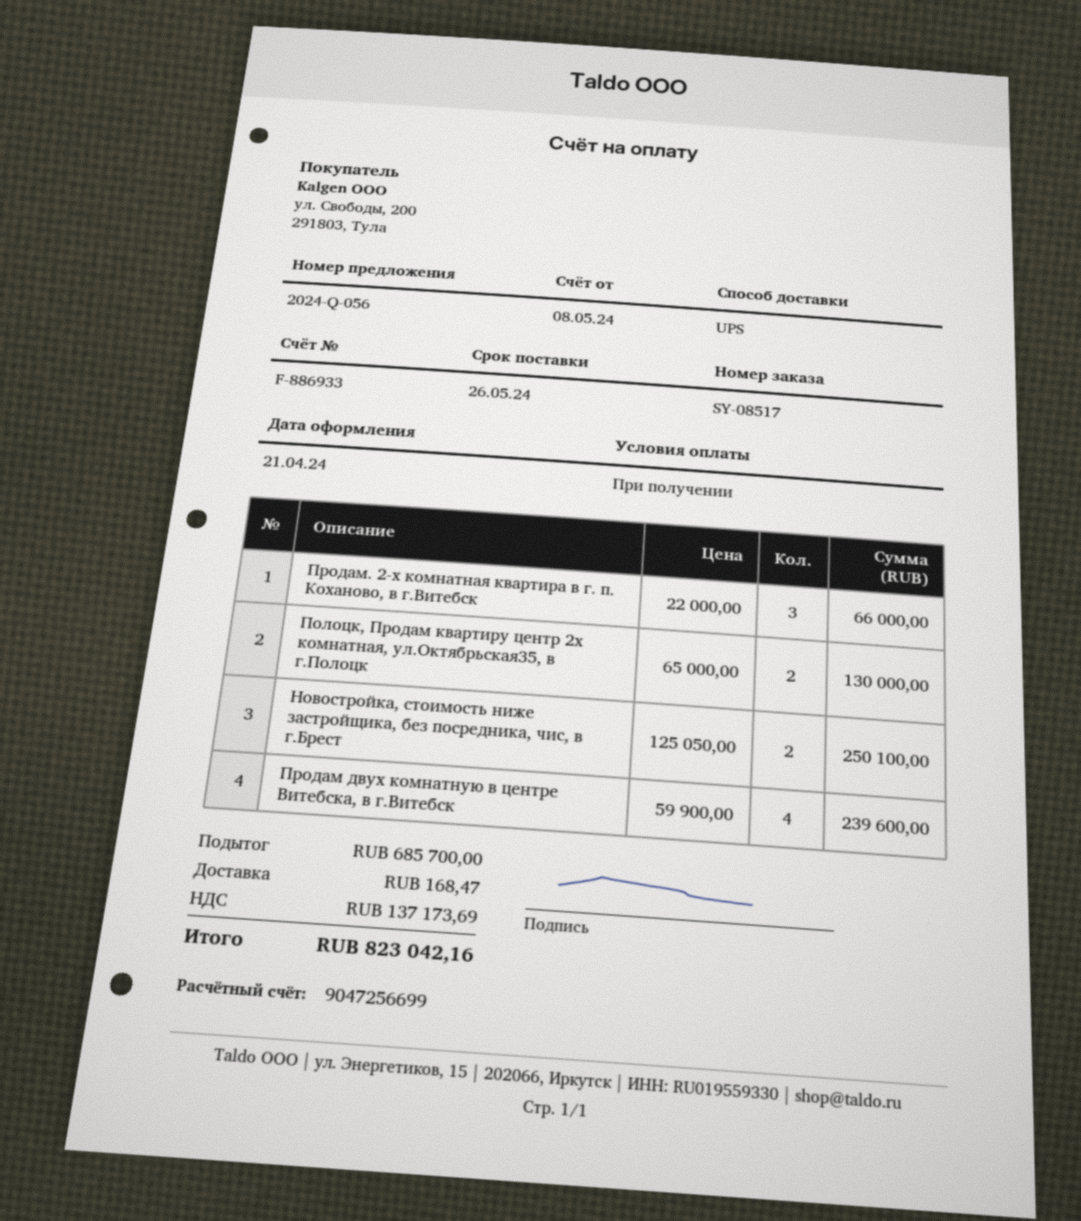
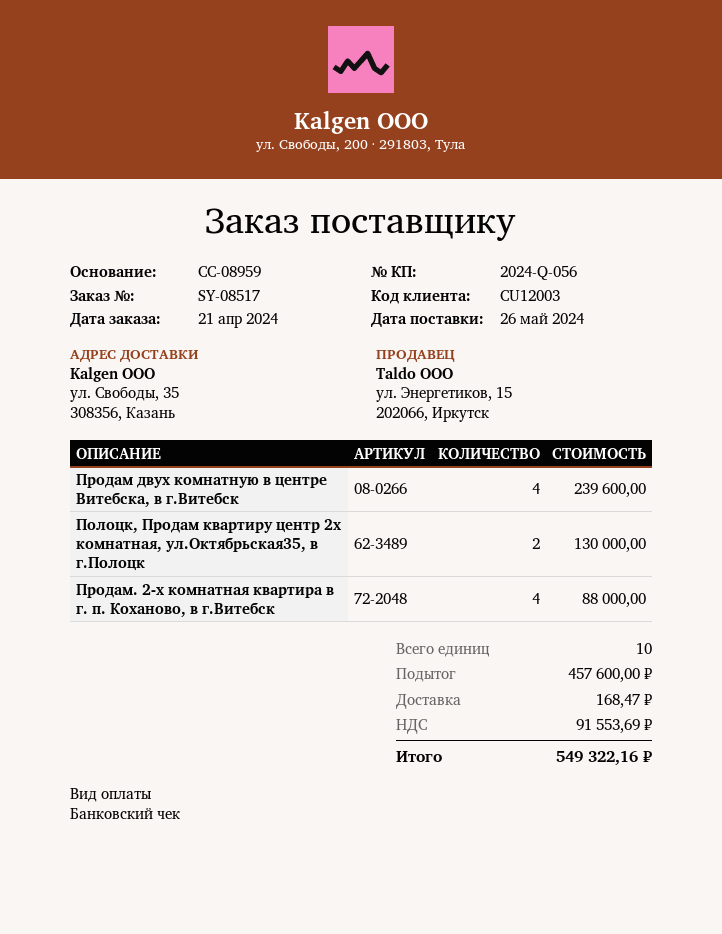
Продам. 2-х комнатная квартира в г. п. Коханово, в г.Витебск: 3 for 66000.00 -> 4 for 88000.00
Новостройка, стоимость ниже застройщика, без посредника, чис, в г.Брест: 2 for 250100.00 -> none
subtotal: 685700.00 -> 457600.00
tax: 137173.69 -> 91553.69
total: 823042.16 -> 549322.16

